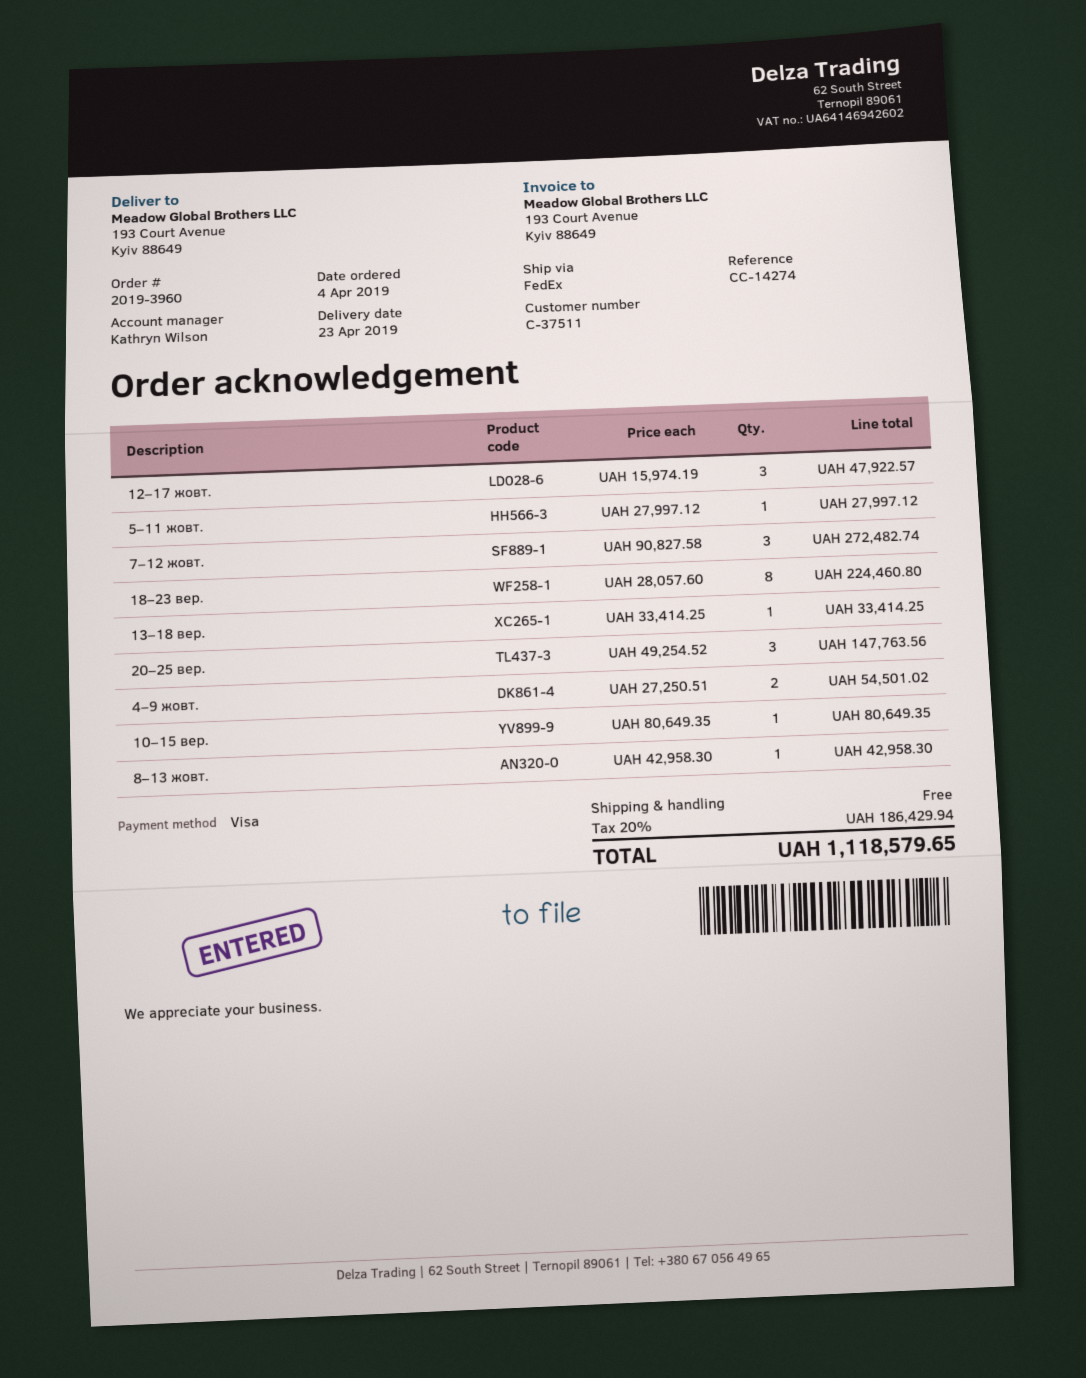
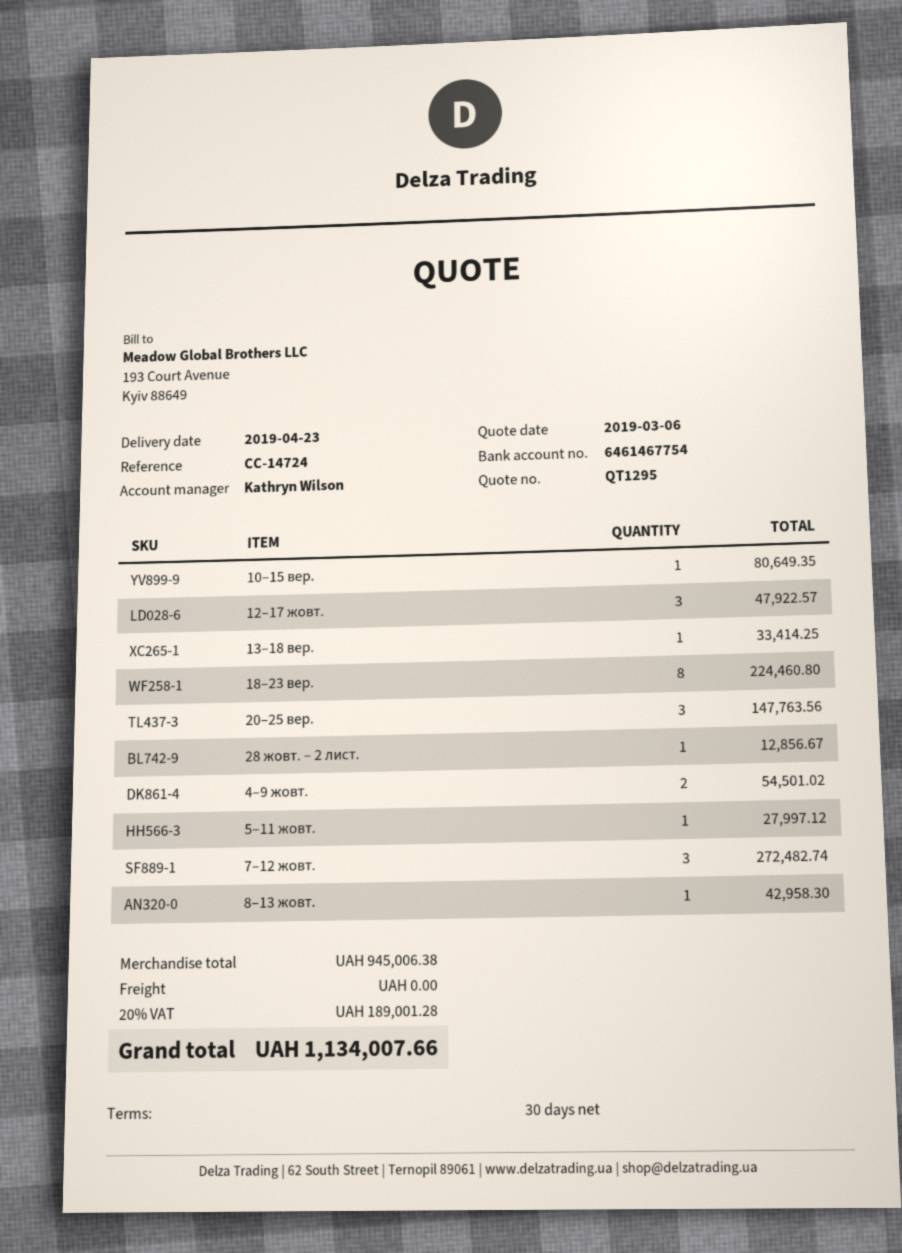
reference: CC-14274 -> CC-14724
28 жовт. – 2 лист.: none -> 1 for 12856.67
tax: 20% = 186429.94 -> 20% = 189001.28
total: 1118579.65 -> 1134007.66

